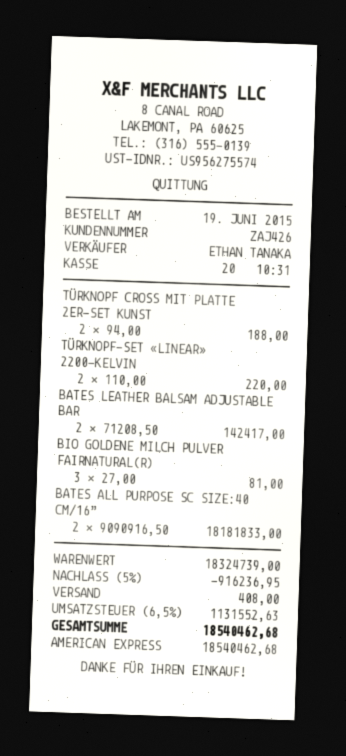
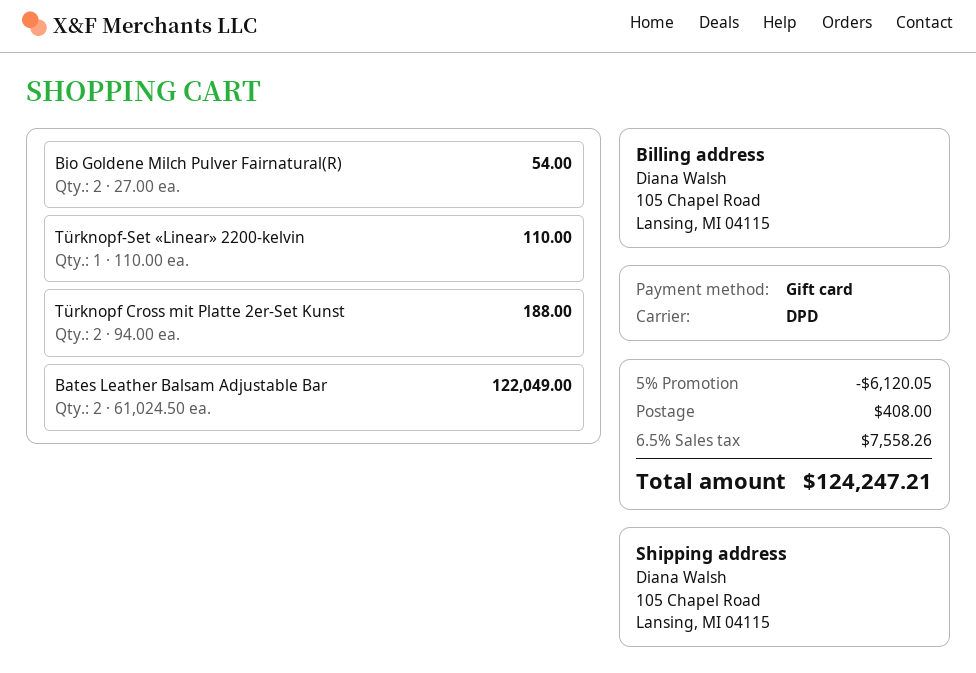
payment method: American Express -> gift card
TÜRKNOPF-SET «LINEAR» 2200-KELVIN: 2 x 110.00 = 220.00 -> 1 x 110.00 = 110.00
BATES LEATHER BALSAM ADJUSTABLE BAR: 2 x 71208.50 = 142417.00 -> 2 x 61024.50 = 122049.00
BIO GOLDENE MILCH PULVER FAIRNATURAL(R): 3 x 27.00 = 81.00 -> 2 x 27.00 = 54.00
BATES ALL PURPOSE SC SIZE:40 CM/16”: 2 x 9090916.50 = 18181833.00 -> none
discount: 5% = 916236.95 -> 5% = 6120.05
tax: 6.5% = 1131552.63 -> 6.5% = 7558.26
total: 18540462.68 -> 124247.21

